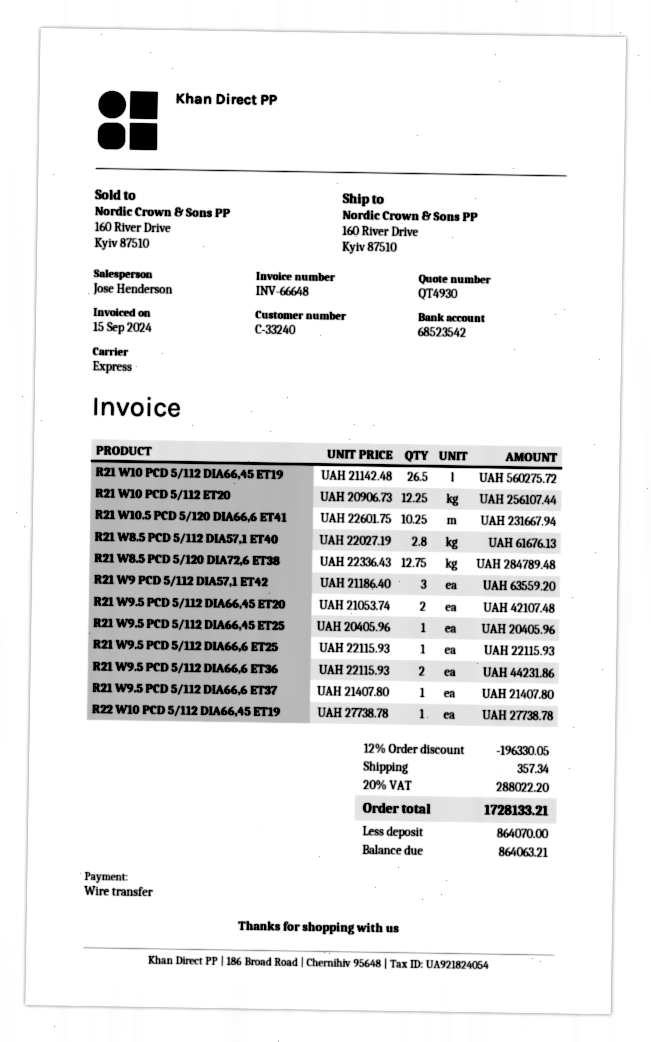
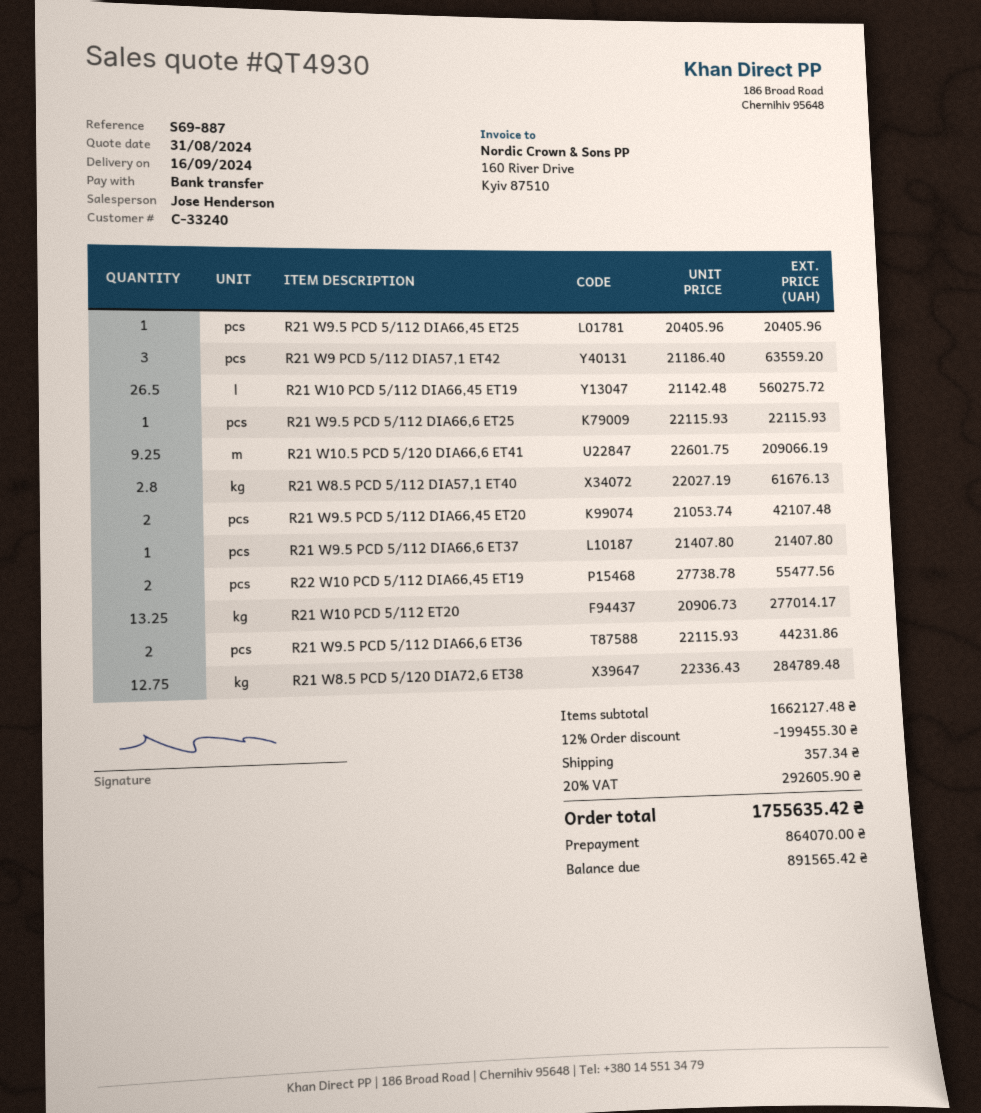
R21 W10 PCD 5/112 ET20: 12.25 x 20906.73 = 256107.44 -> 13.25 x 20906.73 = 277014.17
R21 W10.5 PCD 5/120 DIA66,6 ET41: 10.25 x 22601.75 = 231667.94 -> 9.25 x 22601.75 = 209066.19
R22 W10 PCD 5/112 DIA66,45 ET19: 1 x 27738.78 = 27738.78 -> 2 x 27738.78 = 55477.56
discount: 12% = 196330.05 -> 12% = 199455.30
tax: 20% = 288022.20 -> 20% = 292605.90
total: 1728133.21 -> 1755635.42
balance: 864063.21 -> 891565.42

